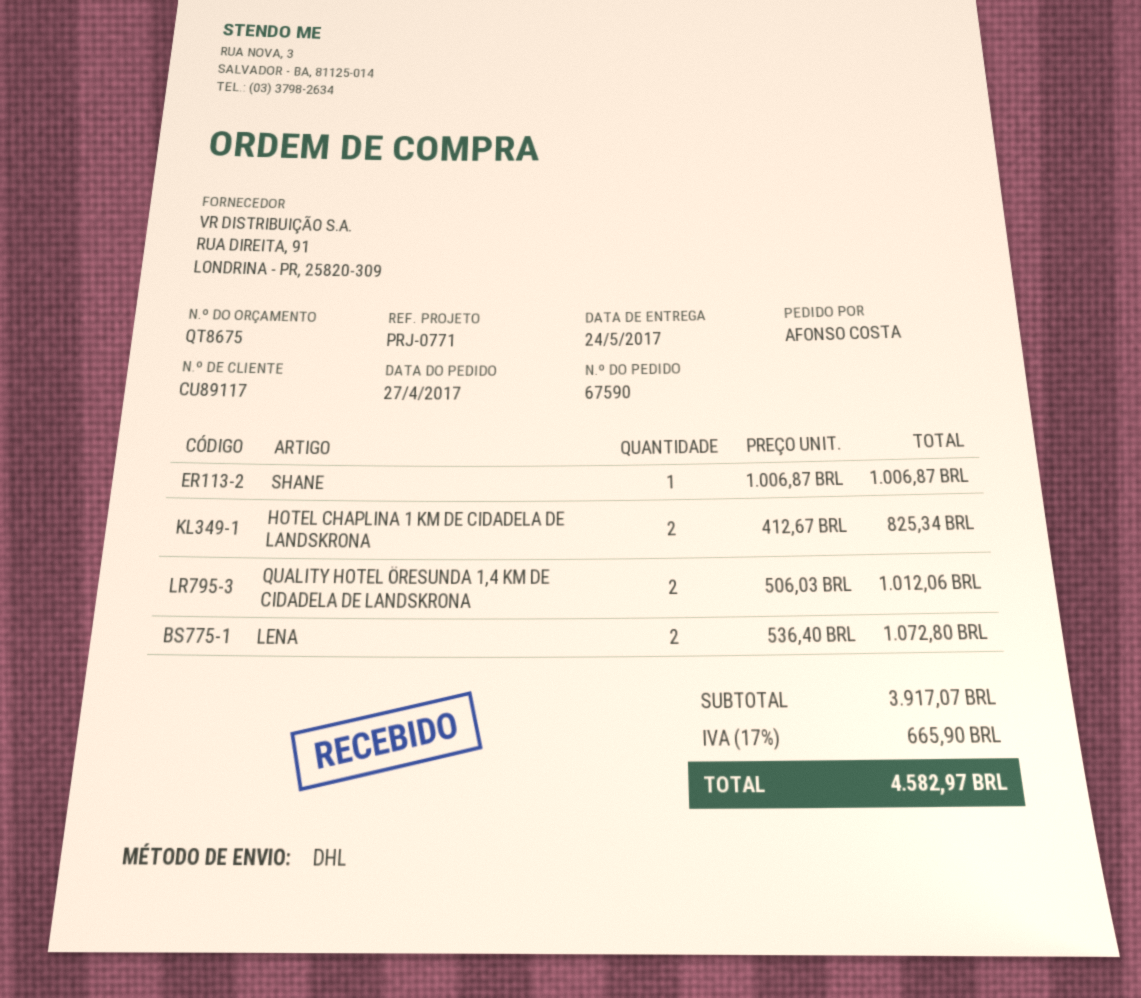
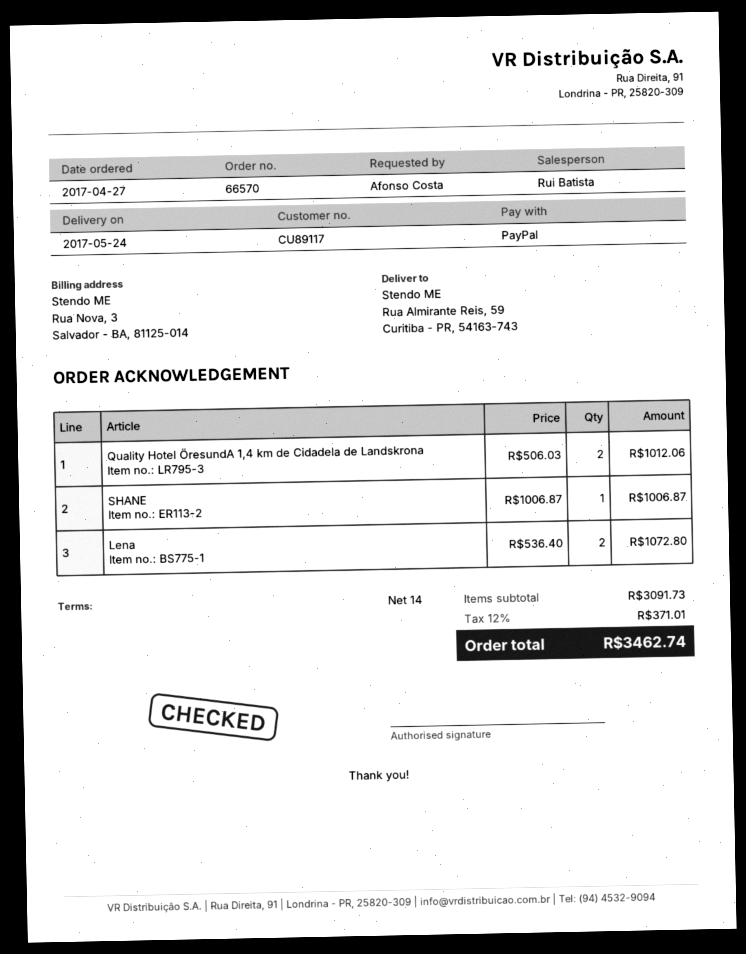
order number: 67590 -> 66570
HOTEL CHAPLINA 1 KM DE CIDADELA DE LANDSKRONA: 2 x 412.67 = 825.34 -> none
subtotal: 3917.07 -> 3091.73
tax: 17% = 665.90 -> 12% = 371.01
total: 4582.97 -> 3462.74

